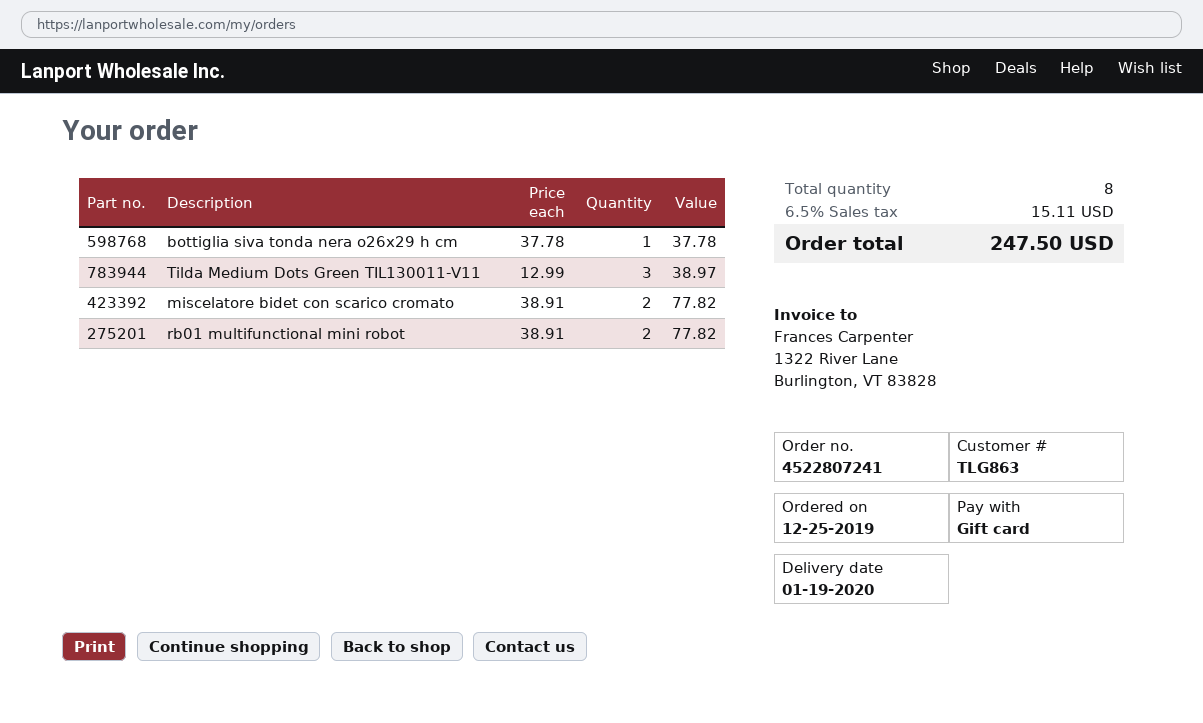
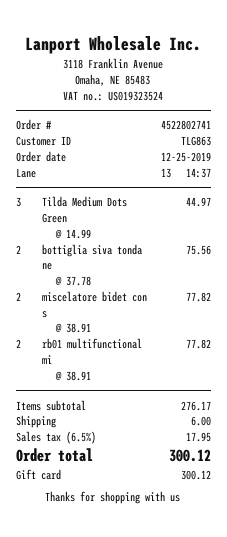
order number: 4522807241 -> 4522802741
bottiglia siva tonda nera o26x29 h cm: 1 x 37.78 = 37.78 -> 2 x 37.78 = 75.56
Tilda Medium Dots Green TIL130011-V11: 3 x 12.99 = 38.97 -> 3 x 14.99 = 44.97
shipping: none -> 6.00
tax: 6.5% = 15.11 -> 6.5% = 17.95
total: 247.50 -> 300.12

